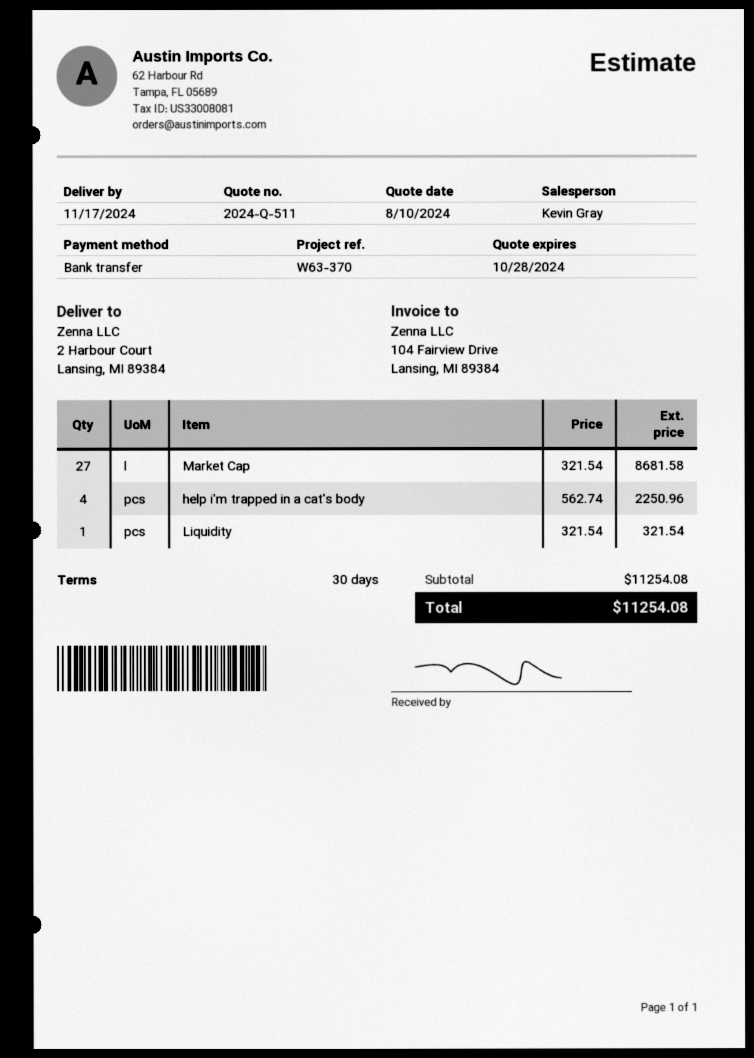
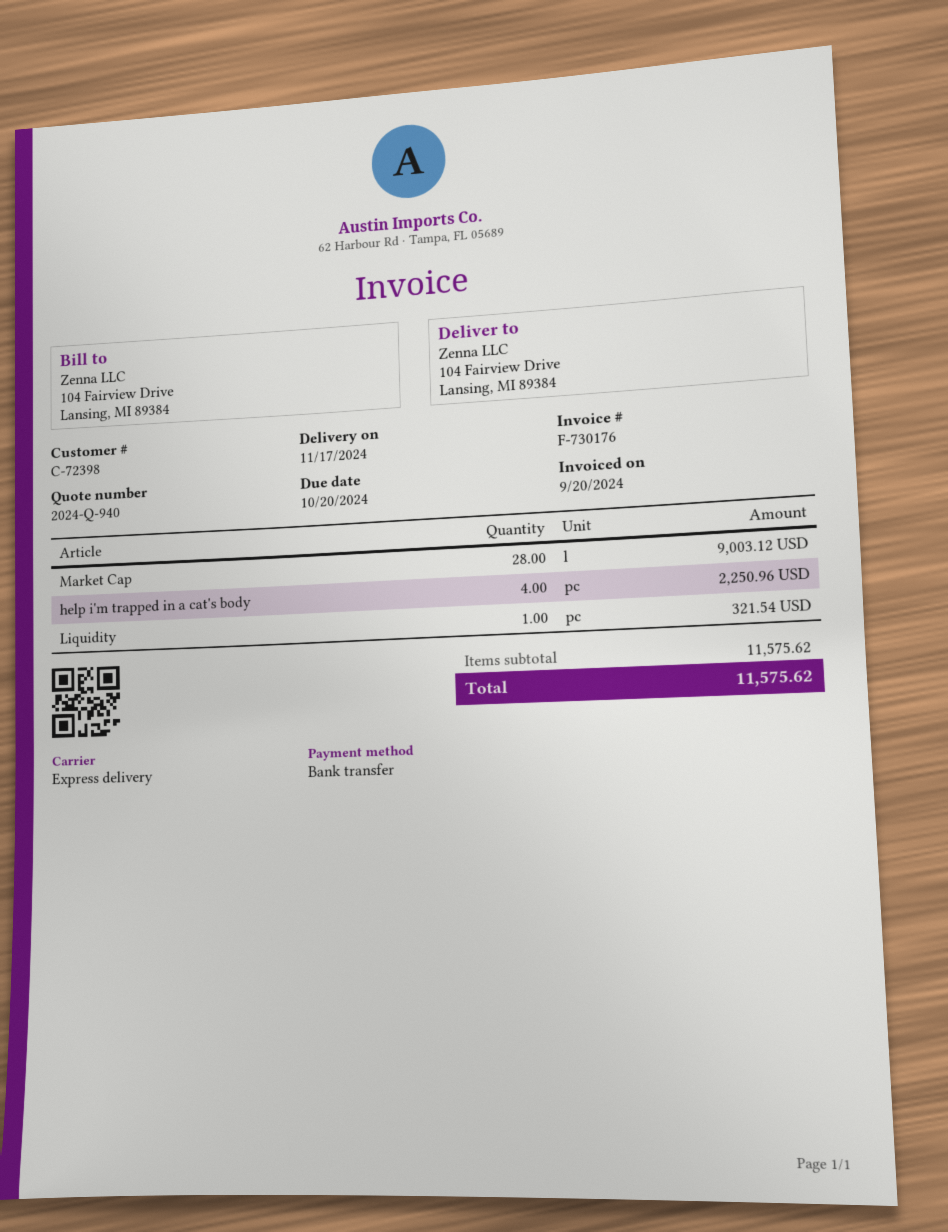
quote number: 2024-Q-511 -> 2024-Q-940
ship to: 2 Harbour Court, Lansing, MI 89384 -> 104 Fairview Drive, Lansing, MI 89384
Market Cap: 27 for 8681.58 -> 28 for 9003.12
subtotal: 11254.08 -> 11575.62
total: 11254.08 -> 11575.62

